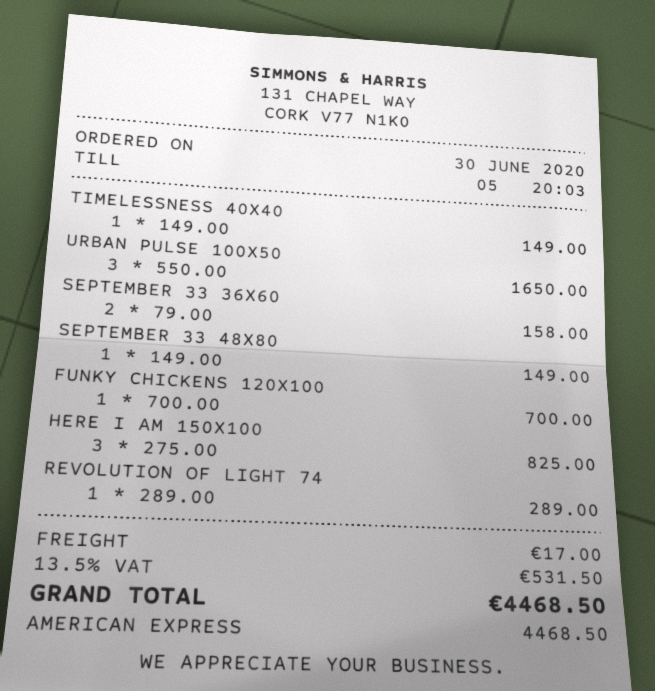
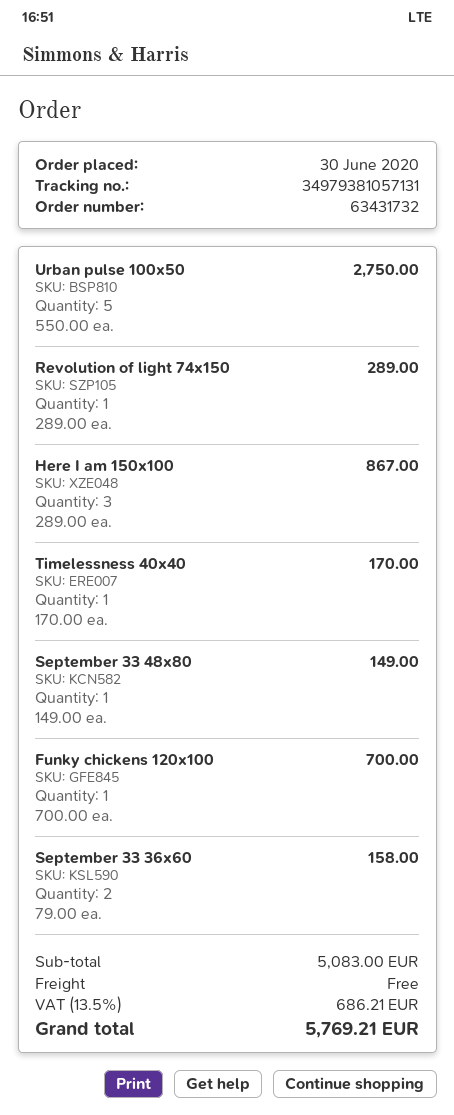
TIMELESSNESS 40X40: 1 x 149.00 = 149.00 -> 1 x 170.00 = 170.00
URBAN PULSE 100X50: 3 x 550.00 = 1650.00 -> 5 x 550.00 = 2750.00
HERE I AM 150X100: 3 x 275.00 = 825.00 -> 3 x 289.00 = 867.00
shipping: 17.00 -> 0.00
tax: 13.5% = 531.50 -> 13.5% = 686.21
total: 4468.50 -> 5769.21

